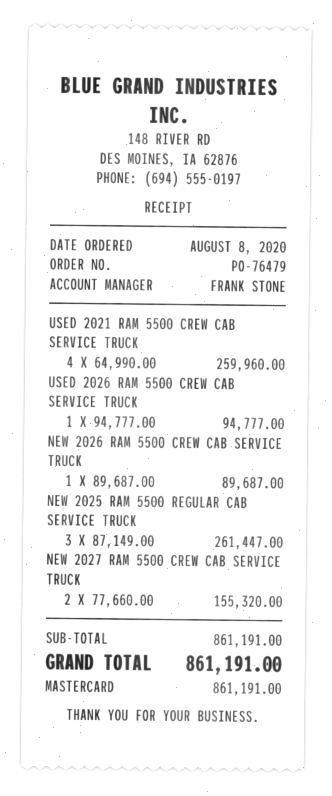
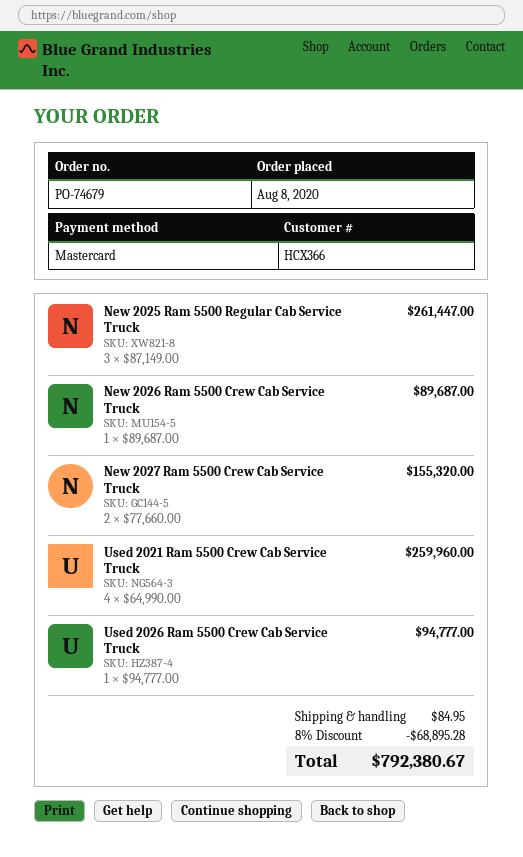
order number: PO-76479 -> PO-74679
discount: none -> 8% = 68895.28
shipping: none -> 84.95
total: 861191.00 -> 792380.67

